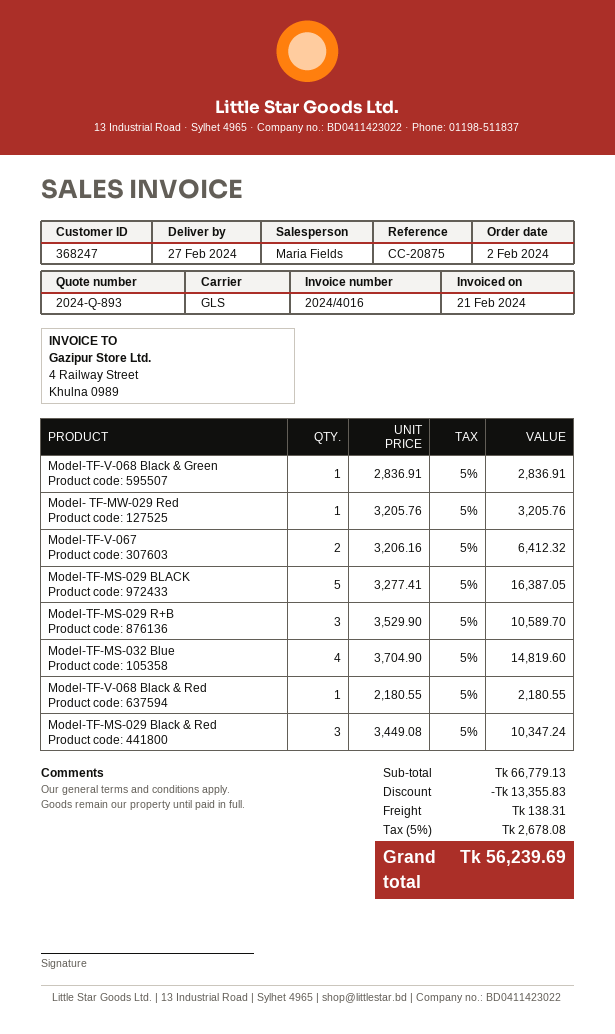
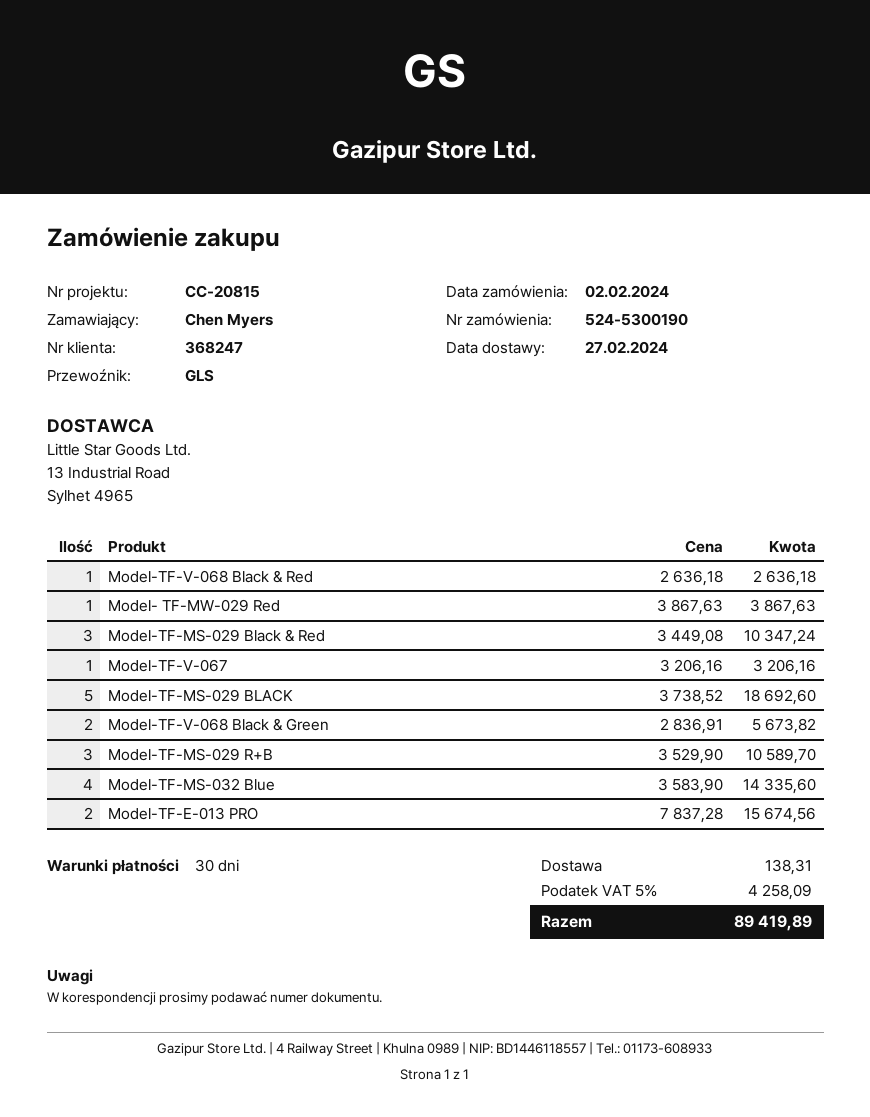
reference: CC-20875 -> CC-20815
Model-TF-V-068 Black & Green: 1 x 2836.91 = 2836.91 -> 2 x 2836.91 = 5673.82
Model- TF-MW-029 Red: 1 x 3205.76 = 3205.76 -> 1 x 3867.63 = 3867.63
Model-TF-V-067: 2 x 3206.16 = 6412.32 -> 1 x 3206.16 = 3206.16
Model-TF-MS-029 BLACK: 5 x 3277.41 = 16387.05 -> 5 x 3738.52 = 18692.60
Model-TF-MS-032 Blue: 4 x 3704.90 = 14819.60 -> 4 x 3583.90 = 14335.60
Model-TF-V-068 Black & Red: 1 x 2180.55 = 2180.55 -> 1 x 2636.18 = 2636.18
Model-TF-E-013 PRO: none -> 2 x 7837.28 = 15674.56
discount: 13355.83 -> none
tax: 5% = 2678.08 -> 5% = 4258.09
total: 56239.69 -> 89419.89

